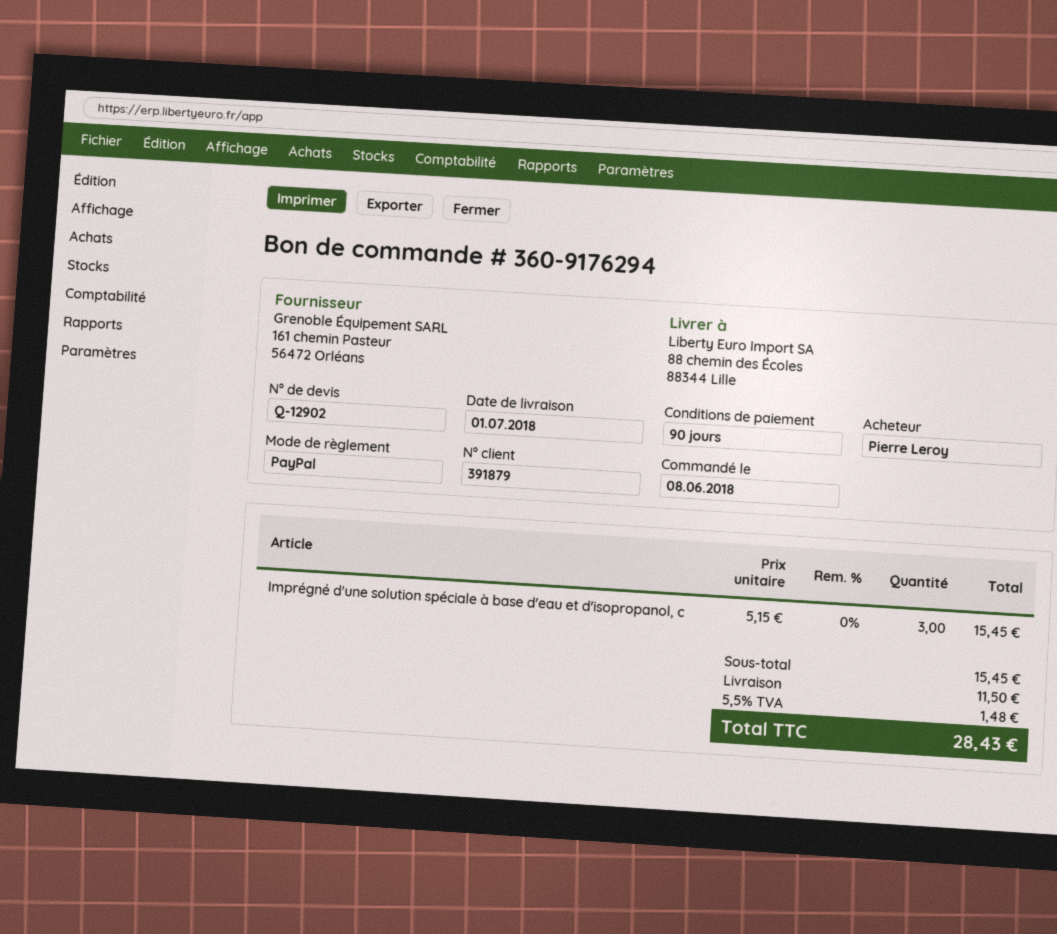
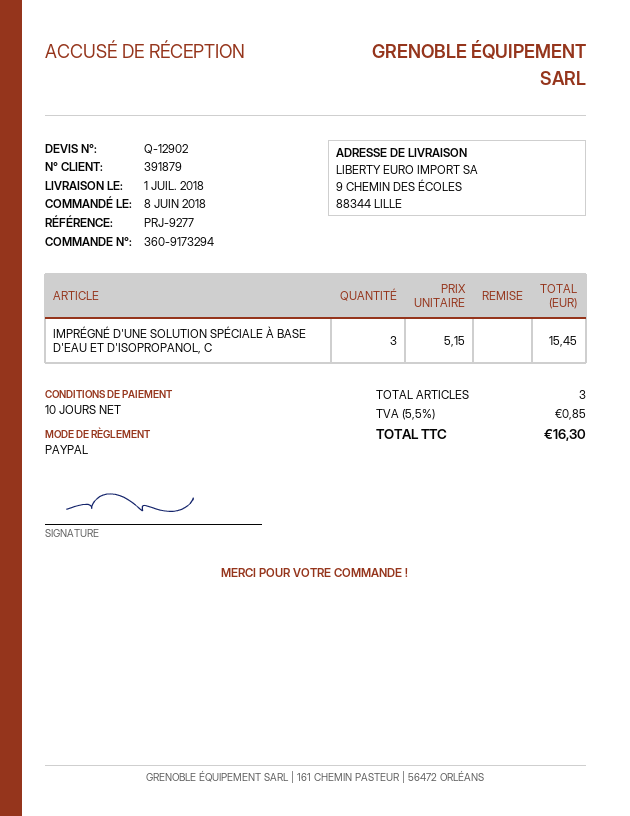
order number: 360-9176294 -> 360-9173294
payment terms: 90 days -> 10 days
ship to: 88 chemin des Écoles, 88344 Lille -> 9 CHEMIN DES ÉCOLES, 88344 LILLE
shipping: 11.50 -> none
tax: 5.5% = 1.48 -> 5.5% = 0.85
total: 28.43 -> 16.30

